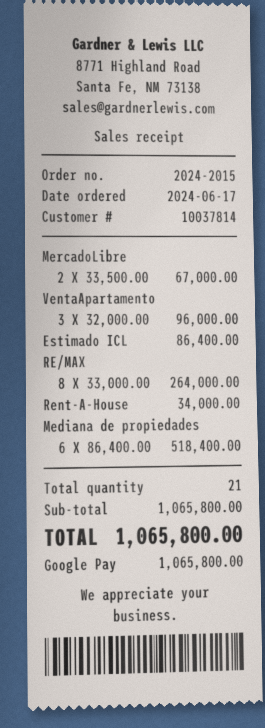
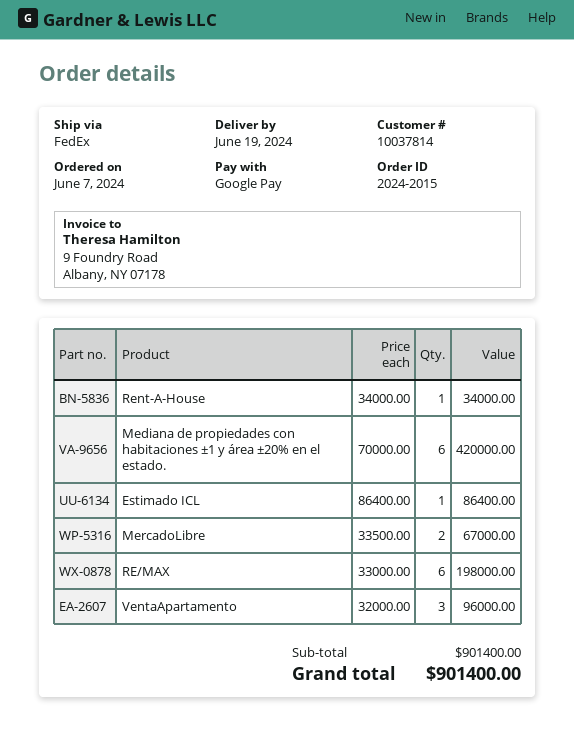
order date: 2024-06-17 -> 2024-06-07
RE/MAX: 8 x 33000.00 = 264000.00 -> 6 x 33000.00 = 198000.00
Mediana de propiedades: 6 x 86400.00 = 518400.00 -> 6 x 70000.00 = 420000.00
subtotal: 1065800.00 -> 901400.00
total: 1065800.00 -> 901400.00

